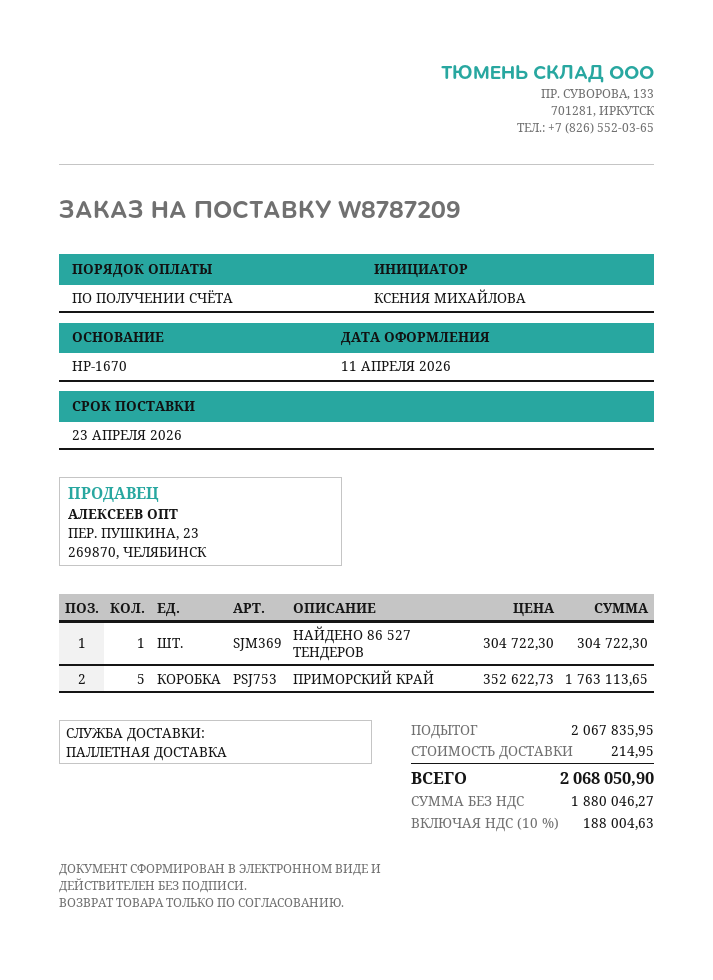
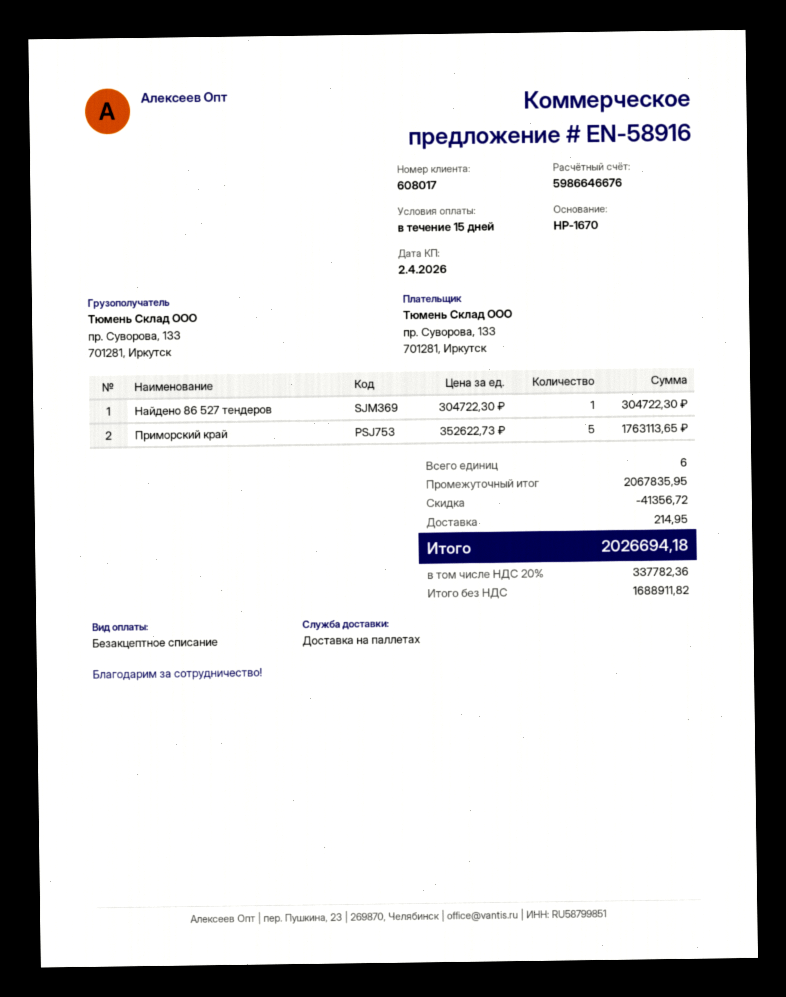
payment terms: on receipt -> 15 days
discount: none -> 41356.72
net: 1880046.27 -> 1688911.82
tax: 10% = 188004.63 -> 20% = 337782.36
total: 2068050.90 -> 2026694.18

